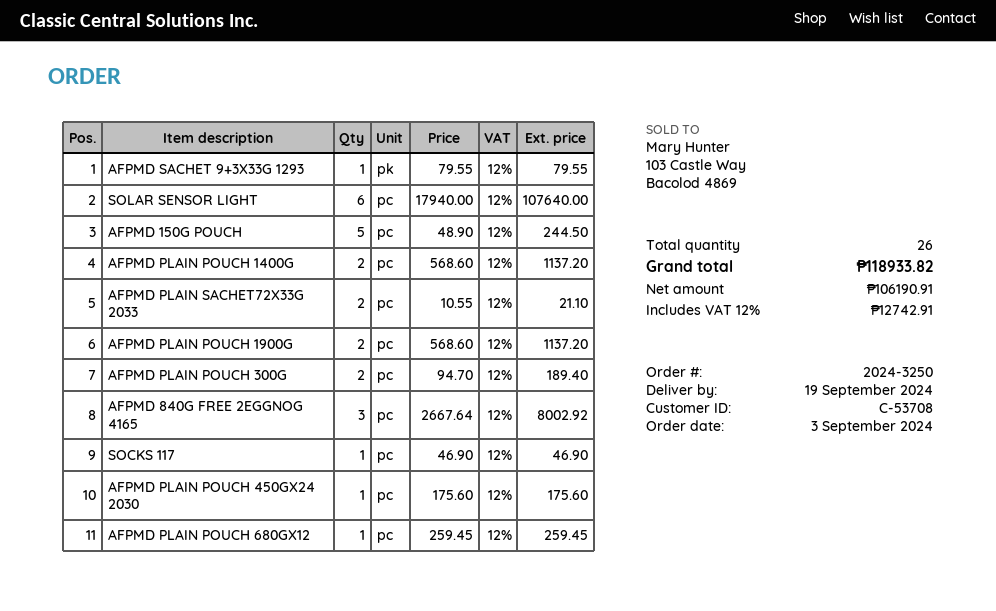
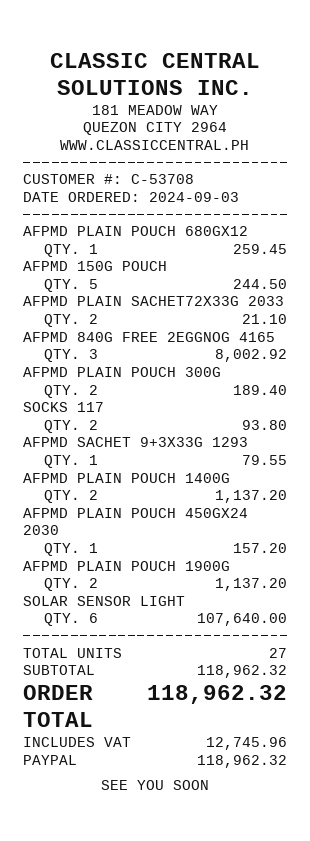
SOCKS 117: 1 for 46.90 -> 2 for 93.80
AFPMD PLAIN POUCH 450GX24 2030: 1 for 175.60 -> 1 for 157.20
total quantity: 26 -> 27
tax: 12742.91 -> 12745.96
total: 118933.82 -> 118962.32

